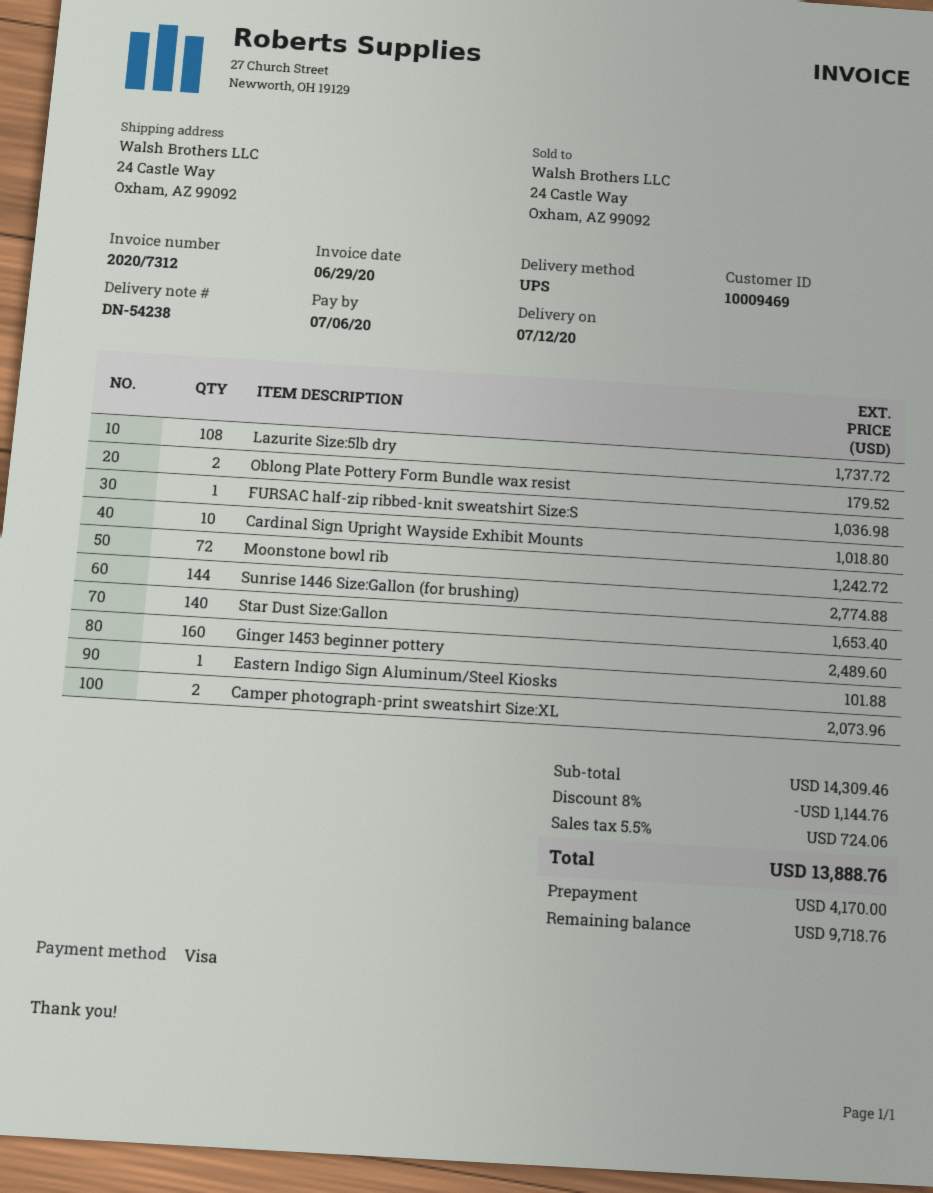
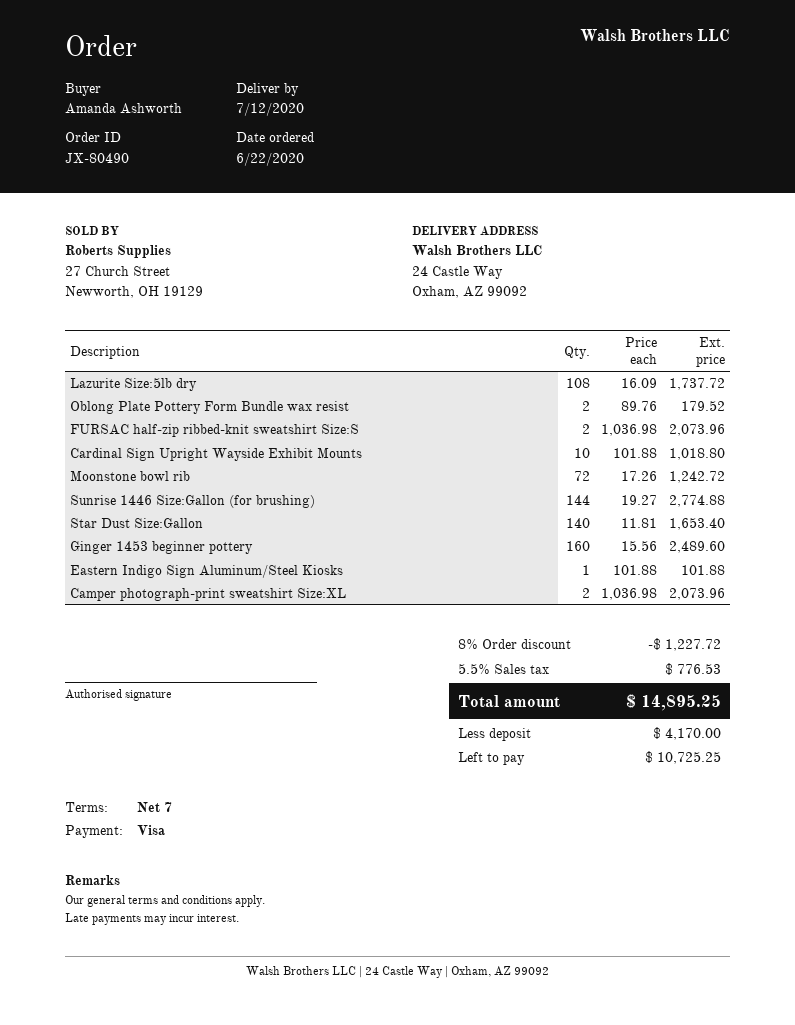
FURSAC half-zip ribbed-knit sweatshirt Size:S: 1 for 1036.98 -> 2 for 2073.96
discount: 8% = 1144.76 -> 8% = 1227.72
tax: 5.5% = 724.06 -> 5.5% = 776.53
total: 13888.76 -> 14895.25
balance: 9718.76 -> 10725.25

